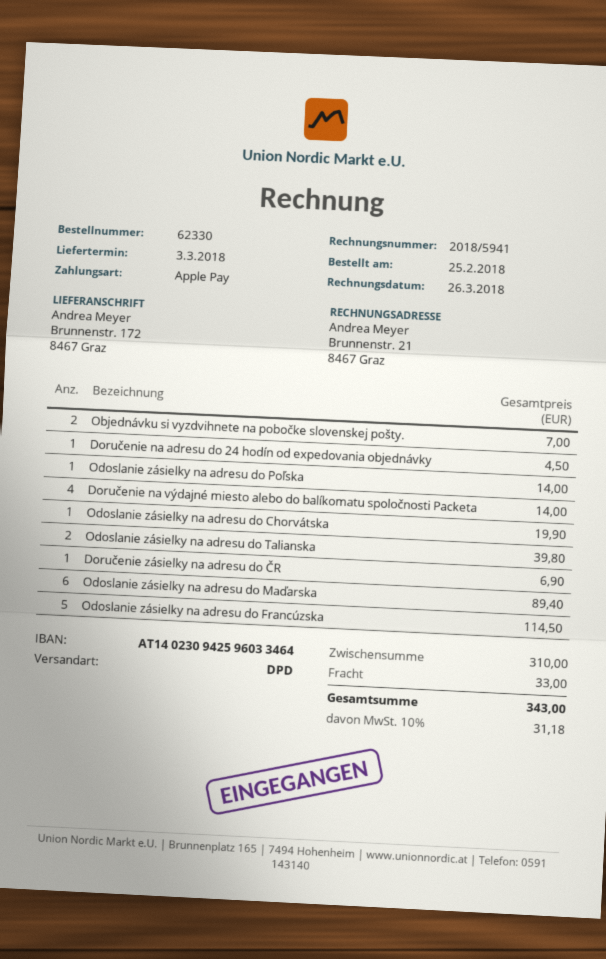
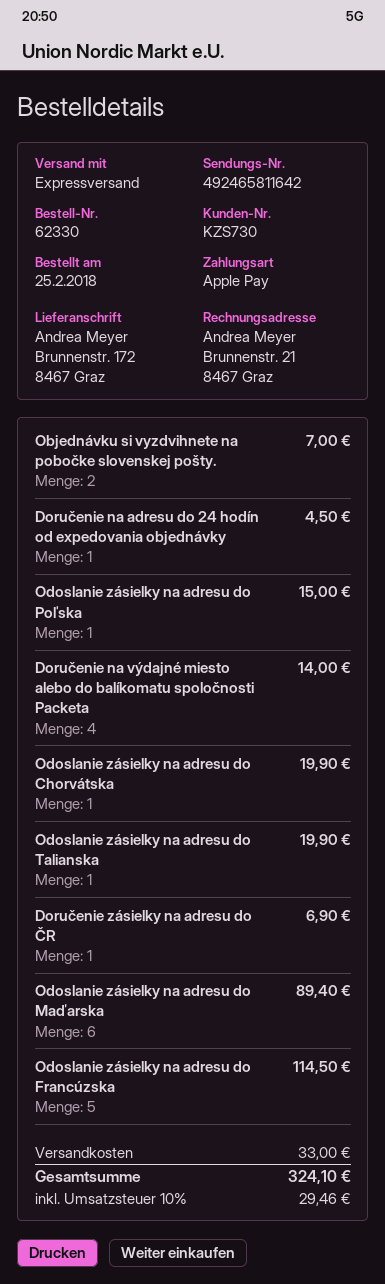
shipping method: DPD -> express
Odoslanie zásielky na adresu do Poľska: 1 for 14.00 -> 1 for 15.00
Odoslanie zásielky na adresu do Talianska: 2 for 39.80 -> 1 for 19.90
tax: 10% = 31.18 -> 10% = 29.46
total: 343.00 -> 324.10

